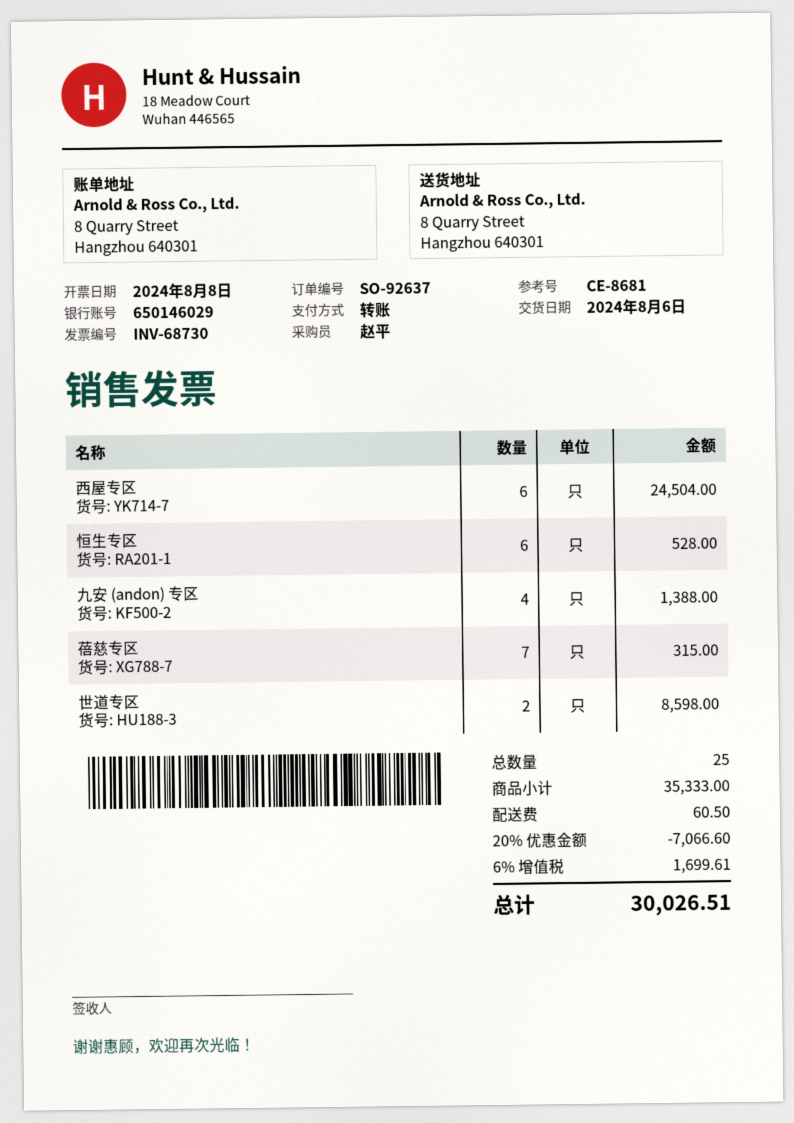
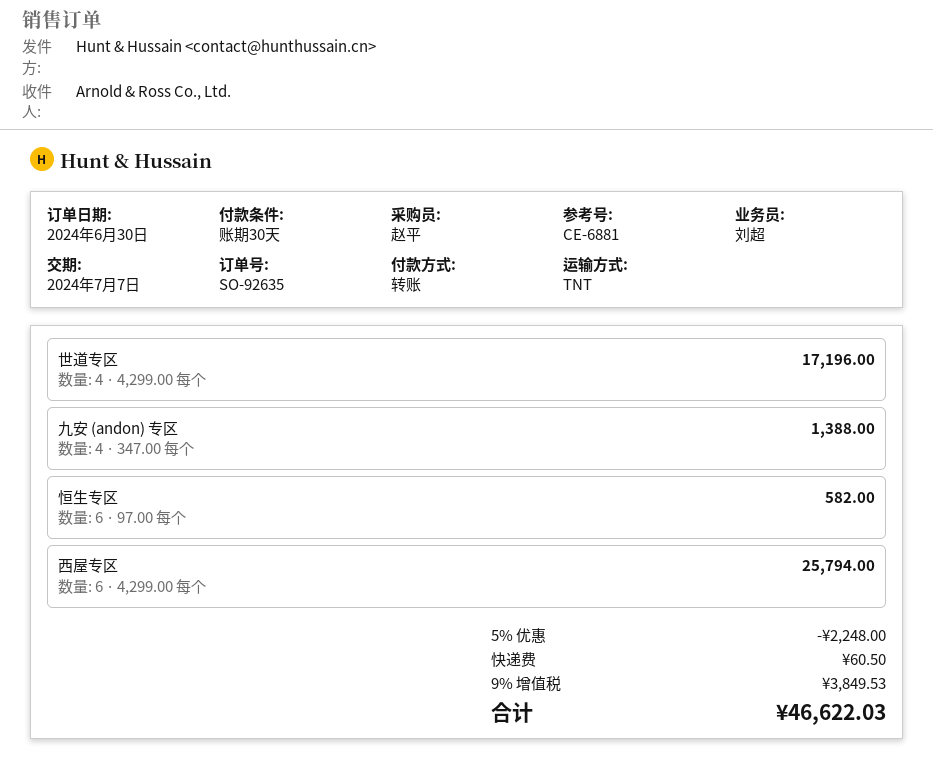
order number: SO-92637 -> SO-92635
delivery date: 2024-08-06 -> 2024-07-07
reference: CE-8681 -> CE-6881
西屋专区: 6 for 24504.00 -> 6 for 25794.00
恒生专区: 6 for 528.00 -> 6 for 582.00
蓓慈专区: 7 for 315.00 -> none
世道专区: 2 for 8598.00 -> 4 for 17196.00
discount: 20% = 7066.60 -> 5% = 2248.00
tax: 6% = 1699.61 -> 9% = 3849.53
total: 30026.51 -> 46622.03

